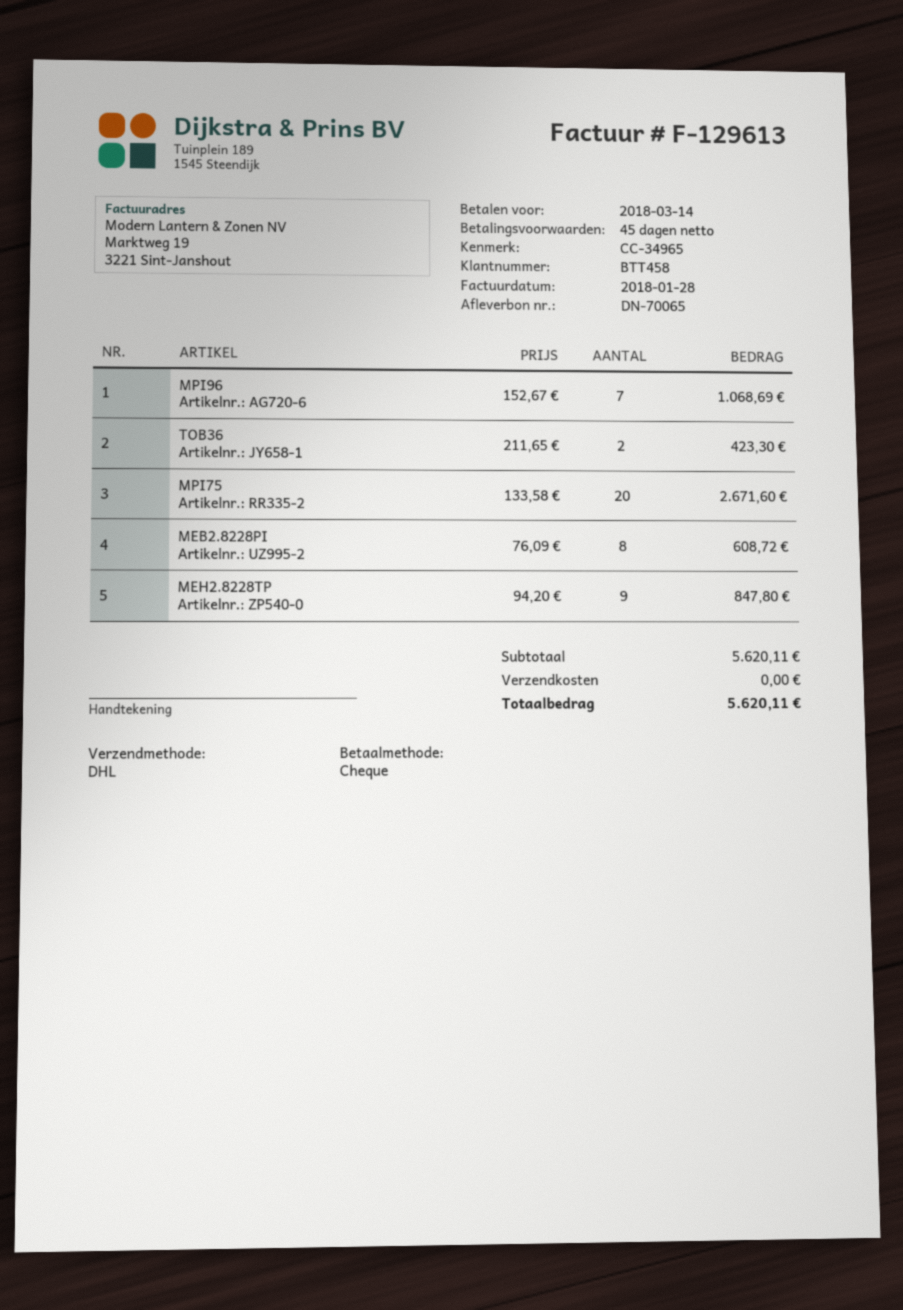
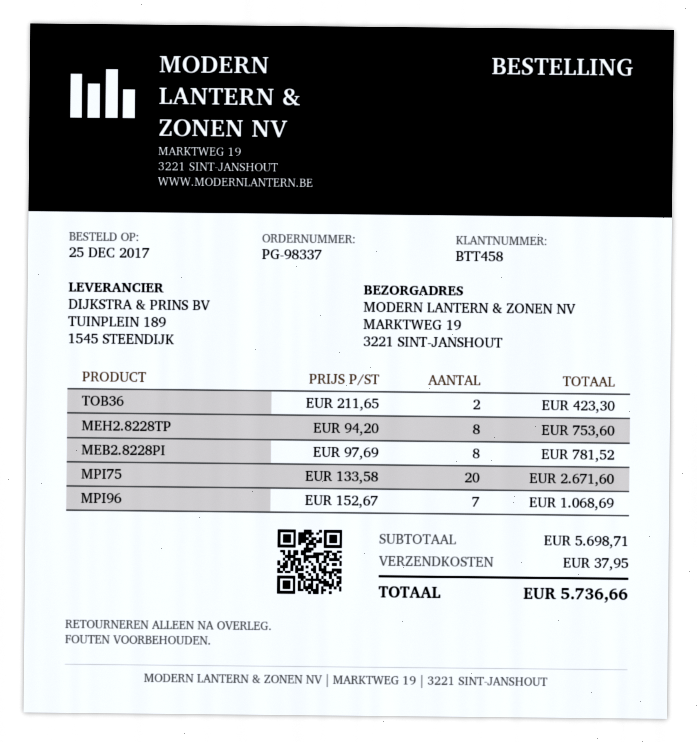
MEB2.8228PI: 8 x 76.09 = 608.72 -> 8 x 97.69 = 781.52
MEH2.8228TP: 9 x 94.20 = 847.80 -> 8 x 94.20 = 753.60
subtotal: 5620.11 -> 5698.71
shipping: 0.00 -> 37.95
total: 5620.11 -> 5736.66

